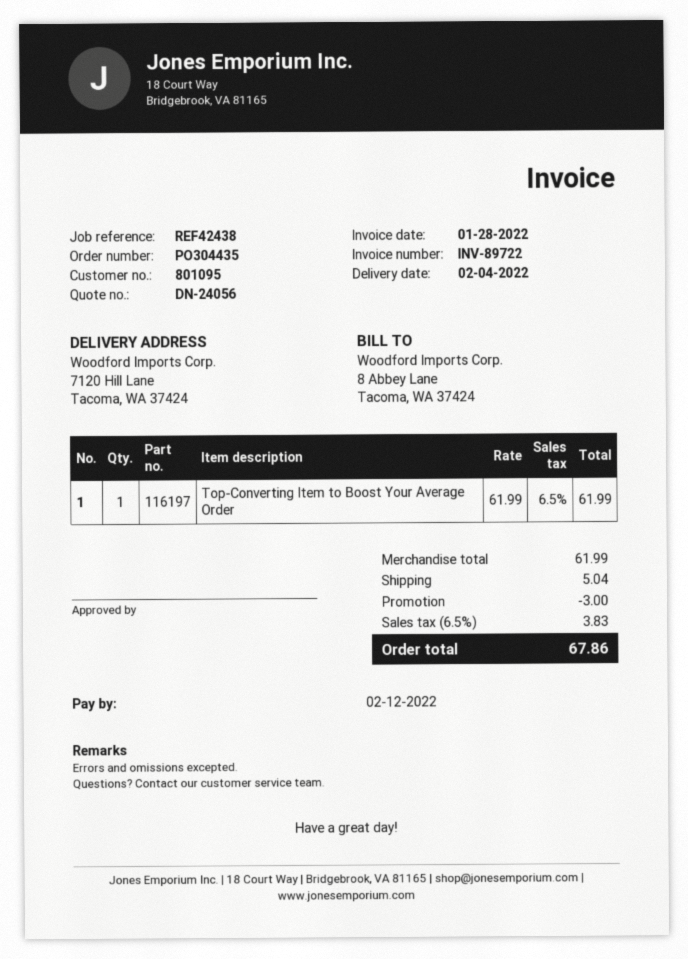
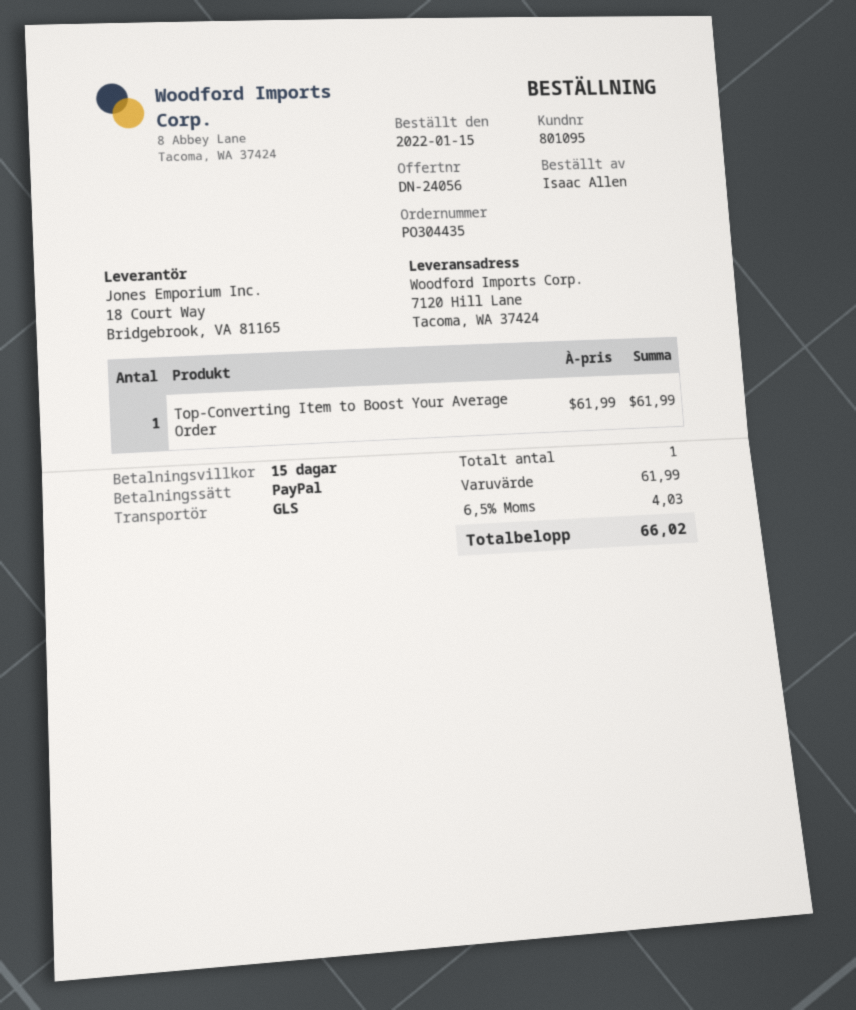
discount: 3.00 -> none
shipping: 5.04 -> none
tax: 6.5% = 3.83 -> 6.5% = 4.03
total: 67.86 -> 66.02

